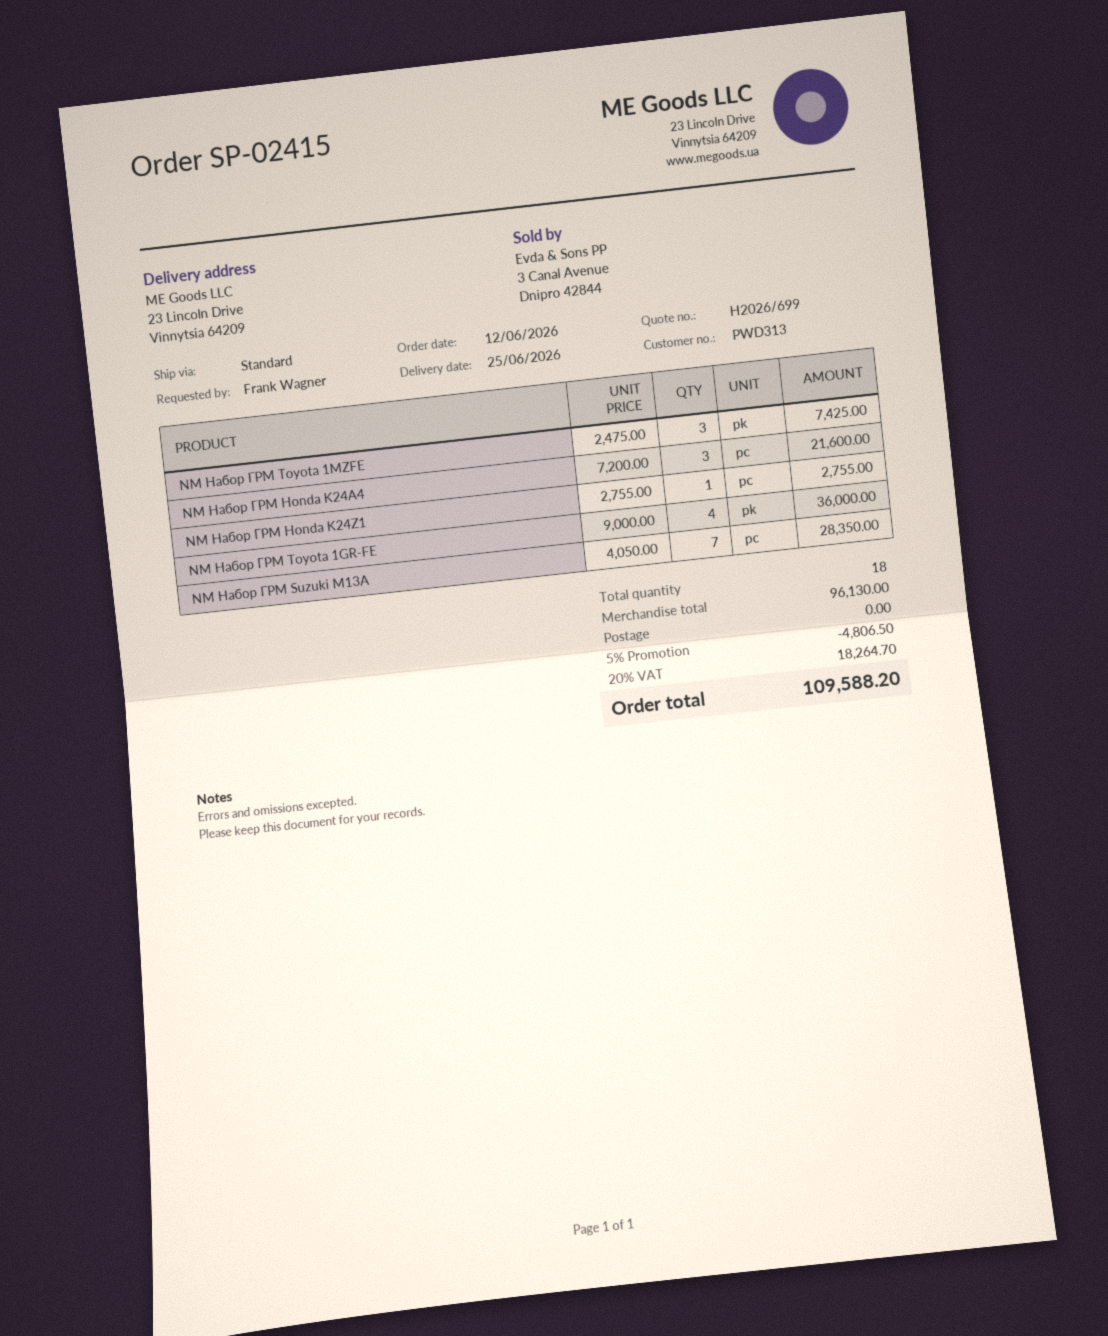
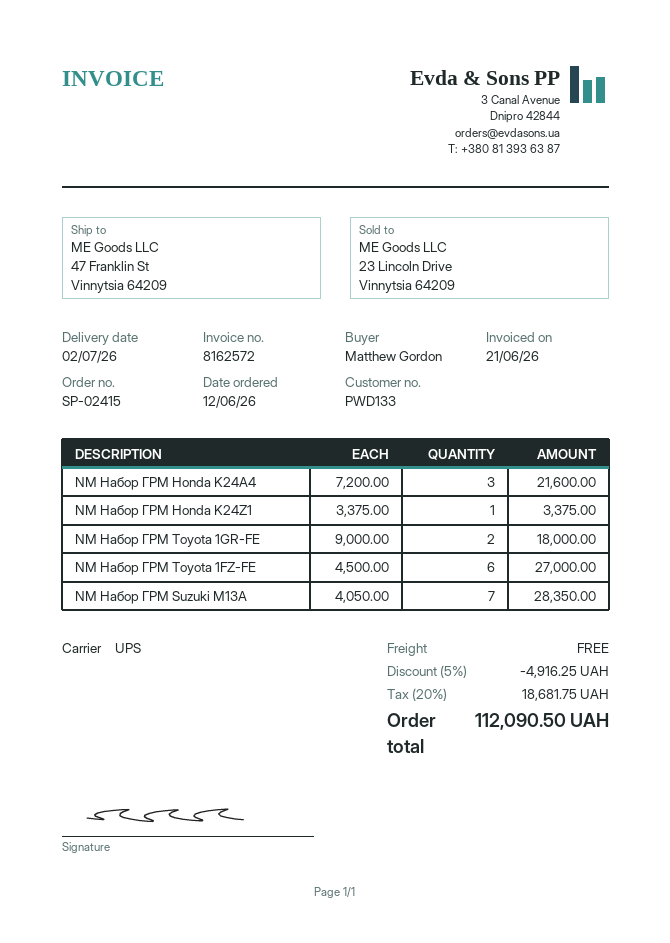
delivery date: 2026-06-25 -> 2026-07-02
customer number: PWD313 -> PWD133
ordered by: Frank Wagner -> Matthew Gordon
shipping method: standard -> UPS
ship to: 23 Lincoln Drive, Vinnytsia 64209 -> 47 Franklin St, Vinnytsia 64209
NM Набор ГРМ Toyota 1MZFE: 3 x 2475.00 = 7425.00 -> none
NM Набор ГРМ Honda K24Z1: 1 x 2755.00 = 2755.00 -> 1 x 3375.00 = 3375.00
NM Набор ГРМ Toyota 1GR-FE: 4 x 9000.00 = 36000.00 -> 2 x 9000.00 = 18000.00
NM Набор ГРМ Toyota 1FZ-FE: none -> 6 x 4500.00 = 27000.00
discount: 5% = 4806.50 -> 5% = 4916.25
tax: 20% = 18264.70 -> 20% = 18681.75
total: 109588.20 -> 112090.50

